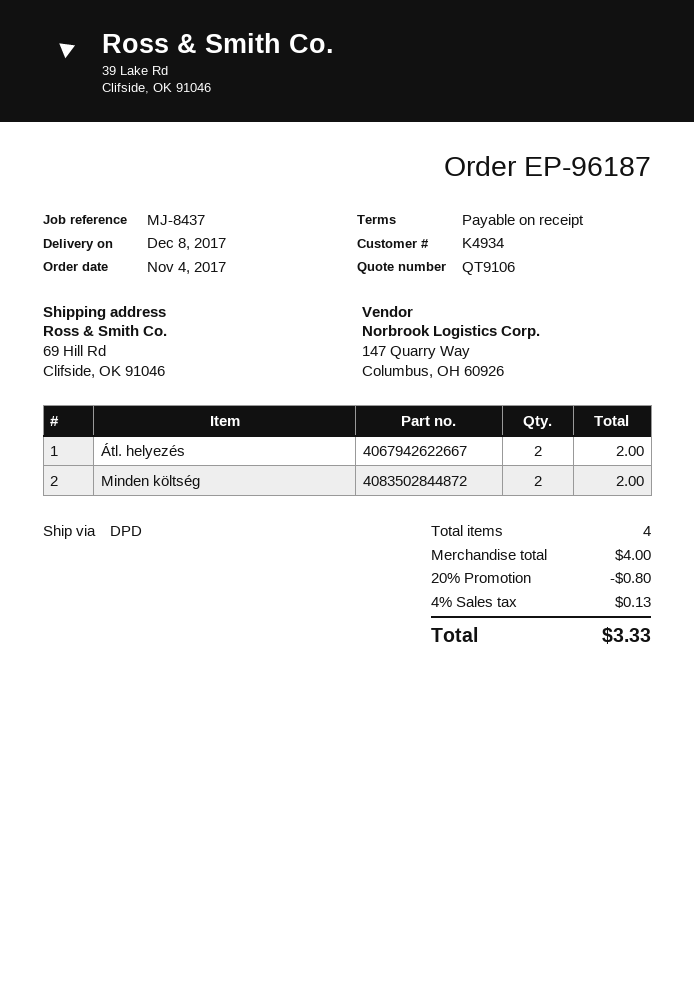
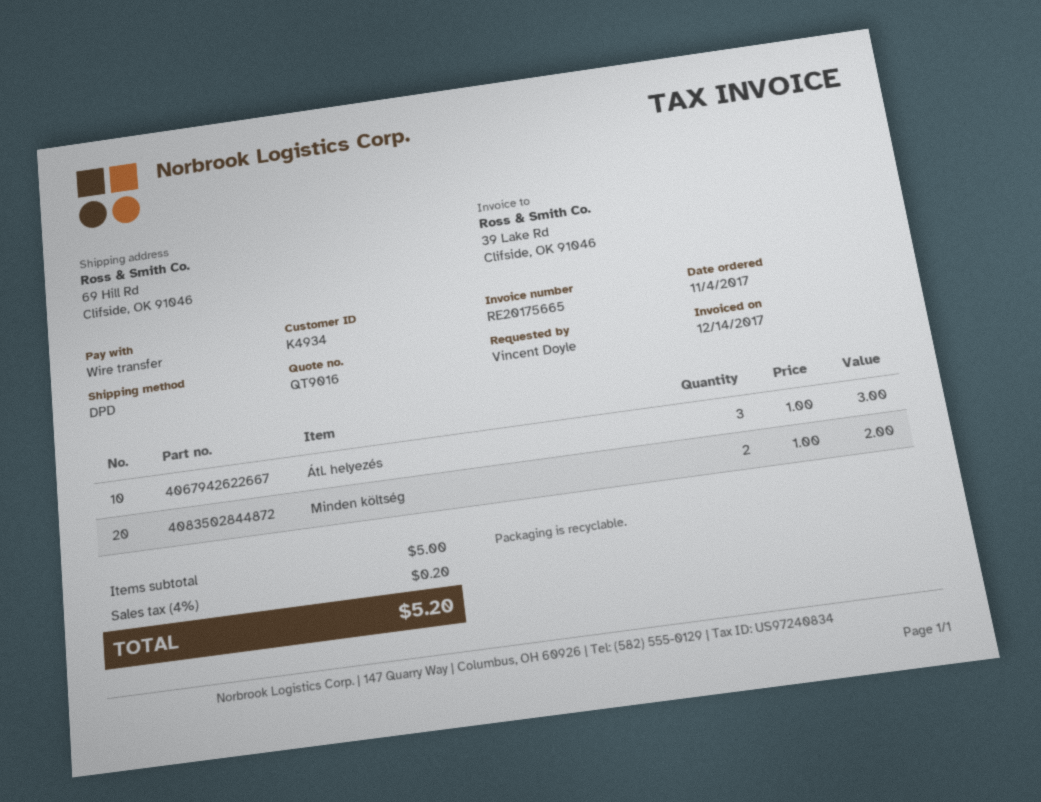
quote number: QT9106 -> QT9016
Átl. helyezés: 2 for 2.00 -> 3 for 3.00
subtotal: 4.00 -> 5.00
discount: 20% = 0.80 -> none
tax: 4% = 0.13 -> 4% = 0.20
total: 3.33 -> 5.20

